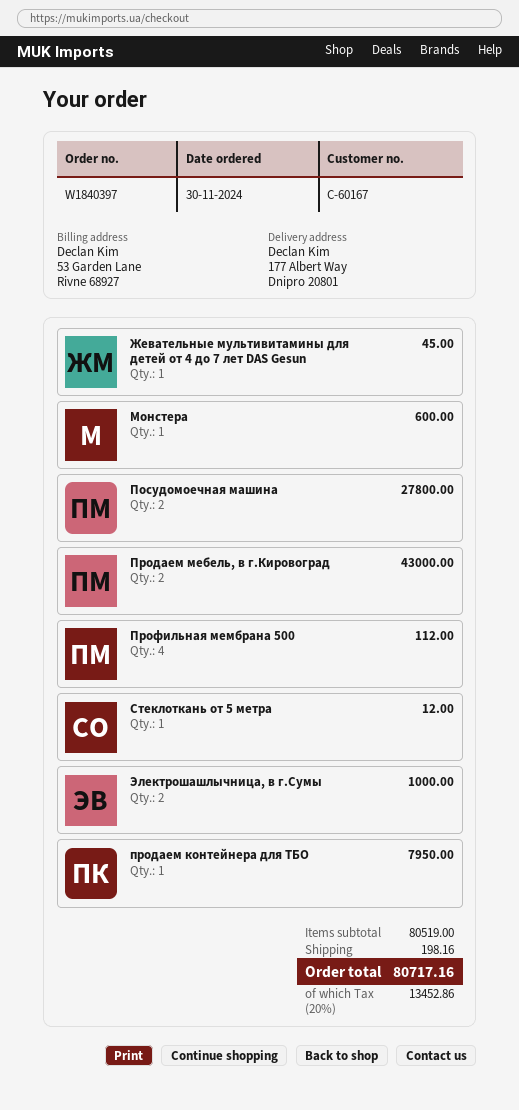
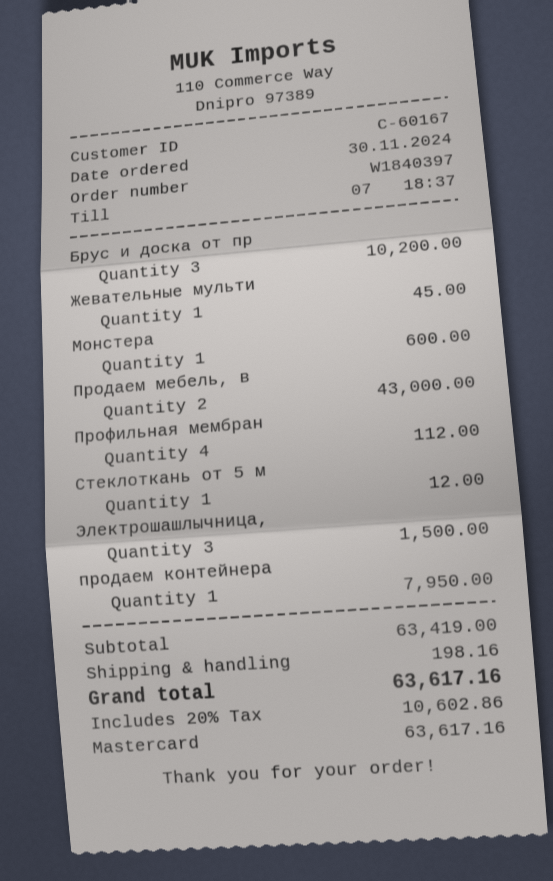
Посудомоечная машина: 2 for 27800.00 -> none
Электрошашлычница, в г.Сумы: 2 for 1000.00 -> 3 for 1500.00
Брус и доска от пр: none -> 3 for 10200.00
subtotal: 80519.00 -> 63419.00
tax: 20% = 13452.86 -> 20% = 10602.86
total: 80717.16 -> 63617.16

